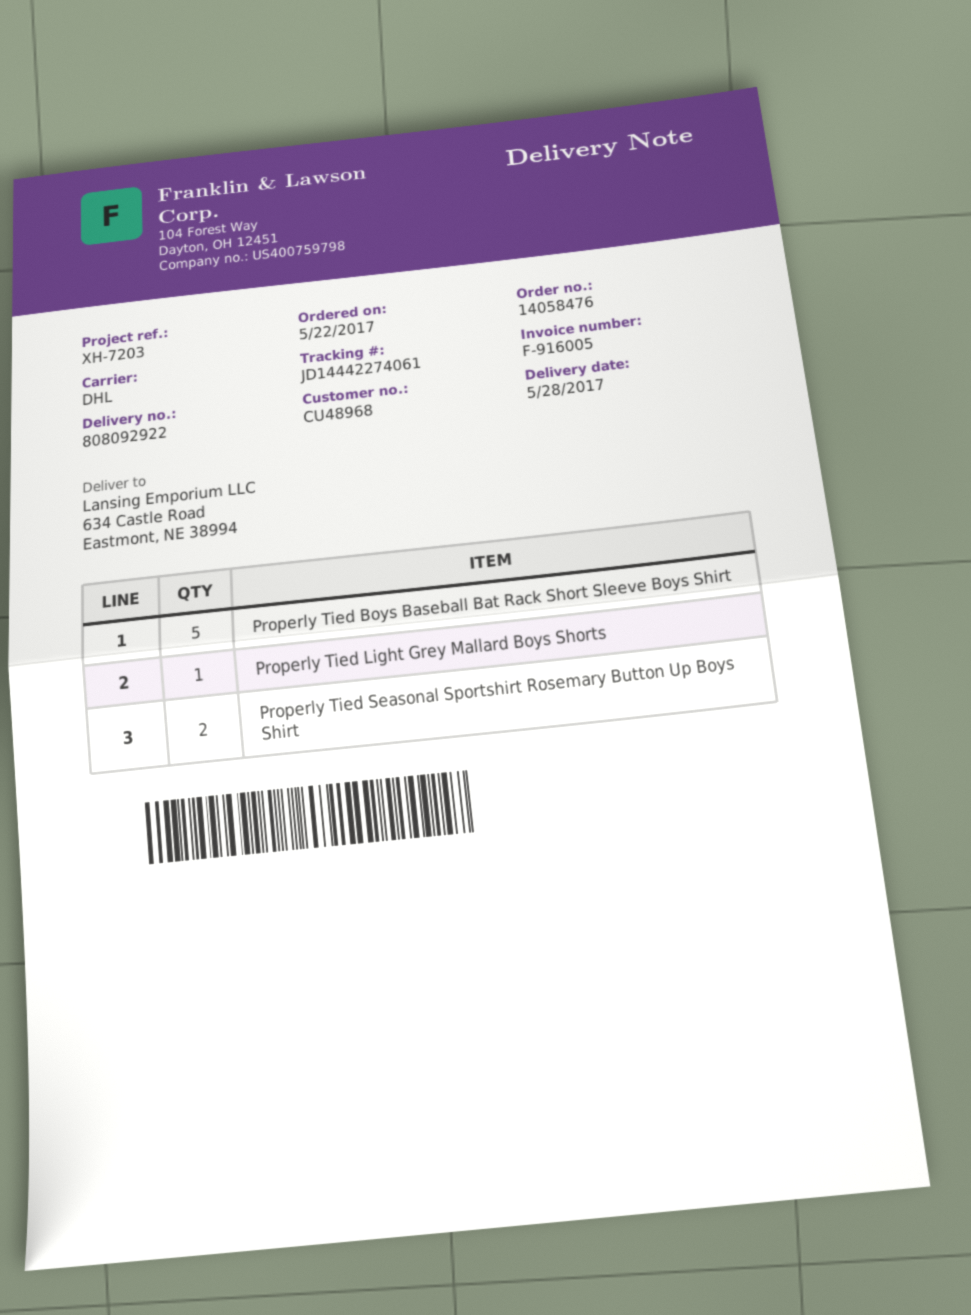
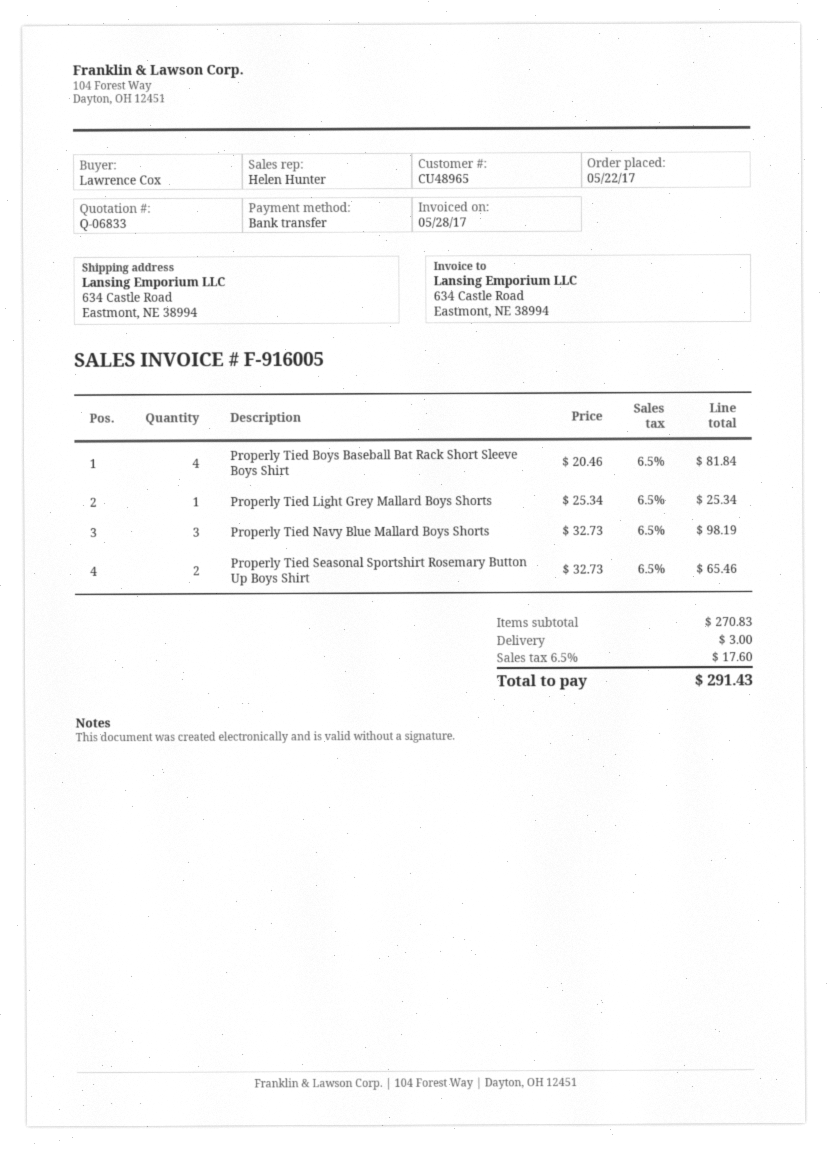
customer number: CU48968 -> CU48965
Properly Tied Boys Baseball Bat Rack Short Sleeve Boys Shirt: 5 -> 4
Properly Tied Navy Blue Mallard Boys Shorts: none -> 3

